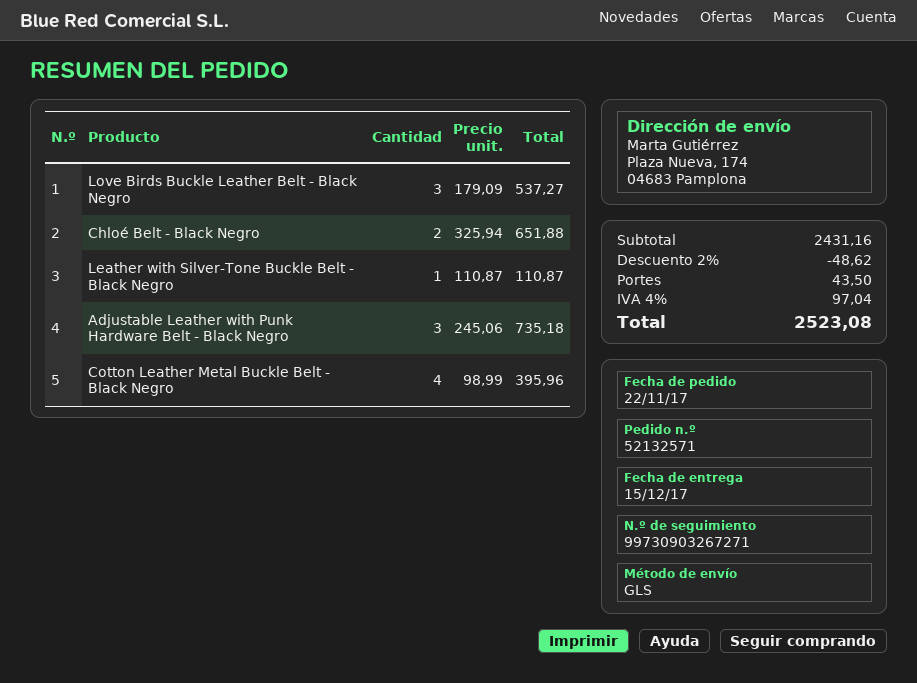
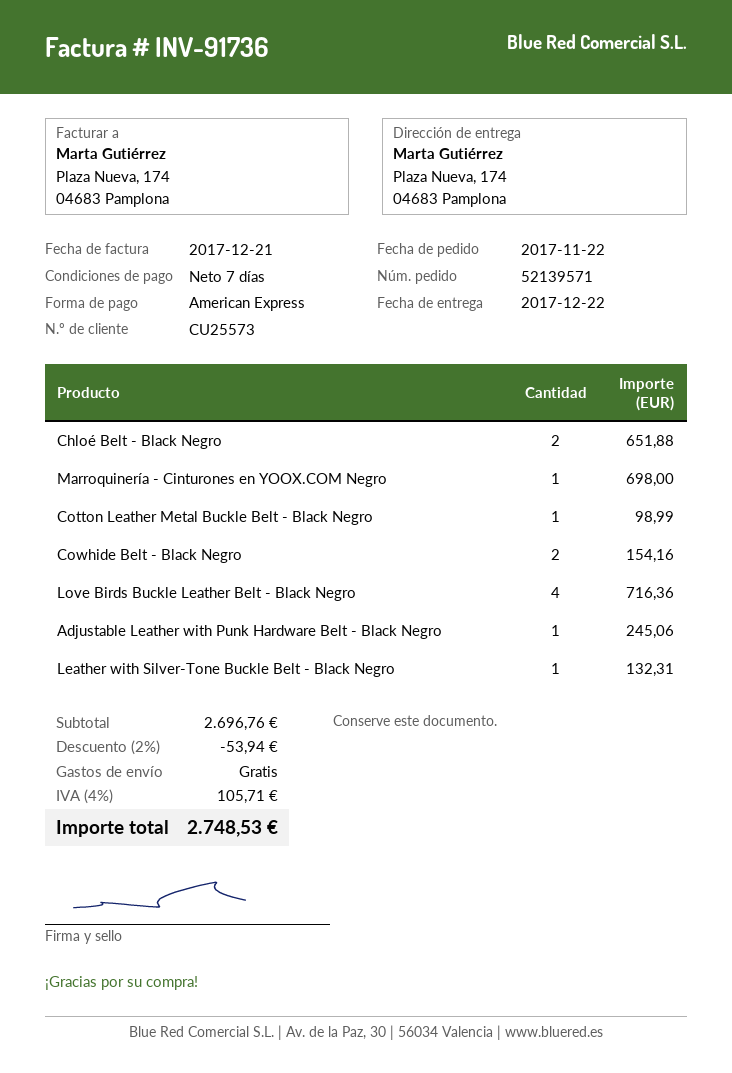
order number: 52132571 -> 52139571
delivery date: 2017-12-15 -> 2017-12-22
Love Birds Buckle Leather Belt - Black Negro: 3 for 537.27 -> 4 for 716.36
Leather with Silver-Tone Buckle Belt - Black Negro: 1 for 110.87 -> 1 for 132.31
Adjustable Leather with Punk Hardware Belt - Black Negro: 3 for 735.18 -> 1 for 245.06
Cotton Leather Metal Buckle Belt - Black Negro: 4 for 395.96 -> 1 for 98.99
Marroquinería - Cinturones en YOOX.COM Negro: none -> 1 for 698.00
Cowhide Belt - Black Negro: none -> 2 for 154.16
subtotal: 2431.16 -> 2696.76
discount: 2% = 48.62 -> 2% = 53.94
shipping: 43.50 -> 0.00
tax: 4% = 97.04 -> 4% = 105.71
total: 2523.08 -> 2748.53

